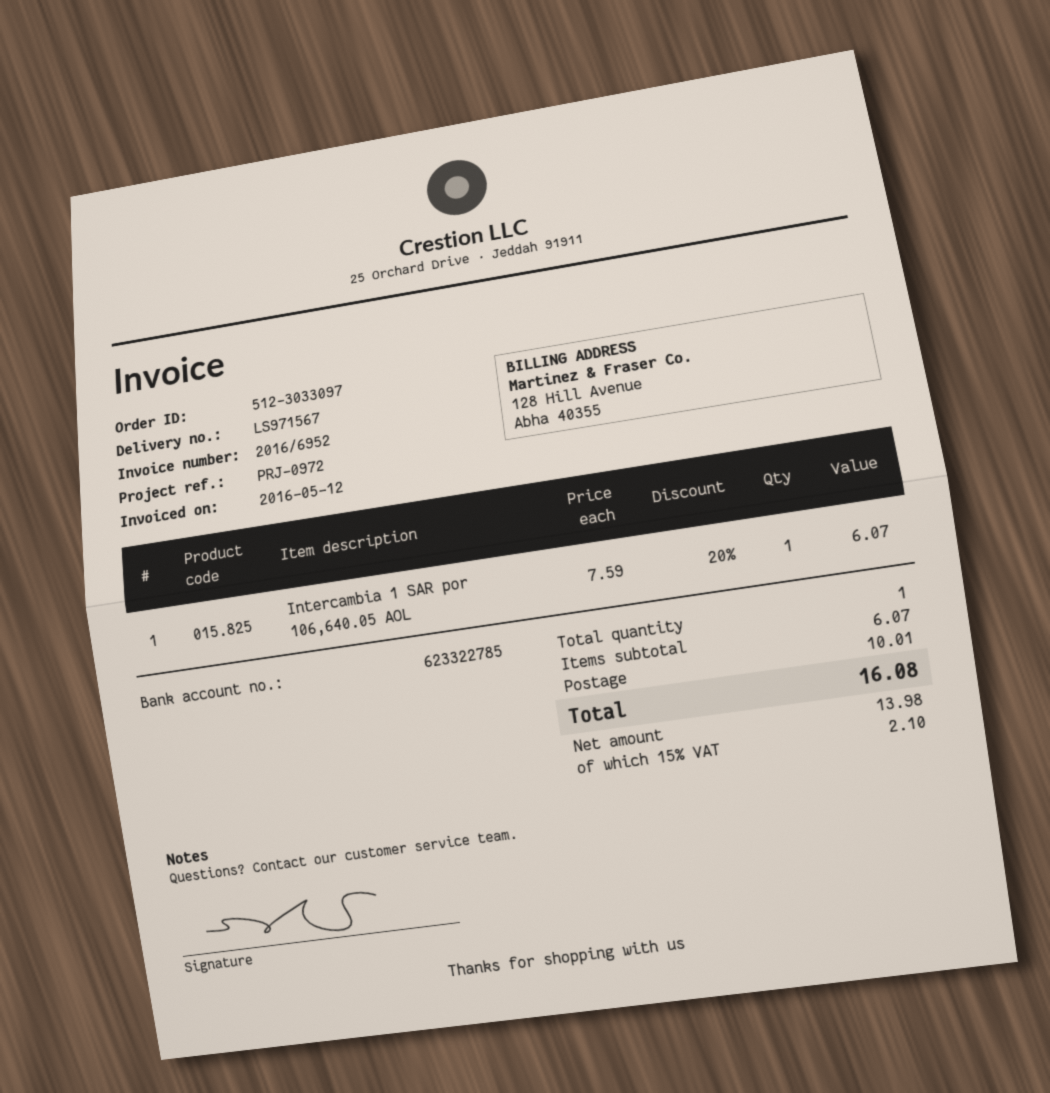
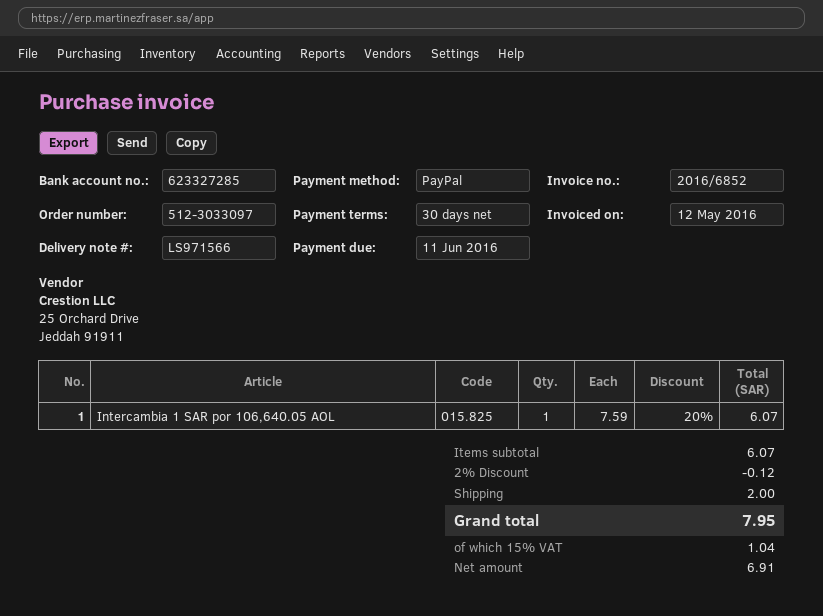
delivery note number: LS971567 -> LS971566
invoice number: 2016/6952 -> 2016/6852
bank account: 623322785 -> 623327285
discount: none -> 2% = 0.12
shipping: 10.01 -> 2.00
net: 13.98 -> 6.91
tax: 15% = 2.10 -> 15% = 1.04
total: 16.08 -> 7.95

